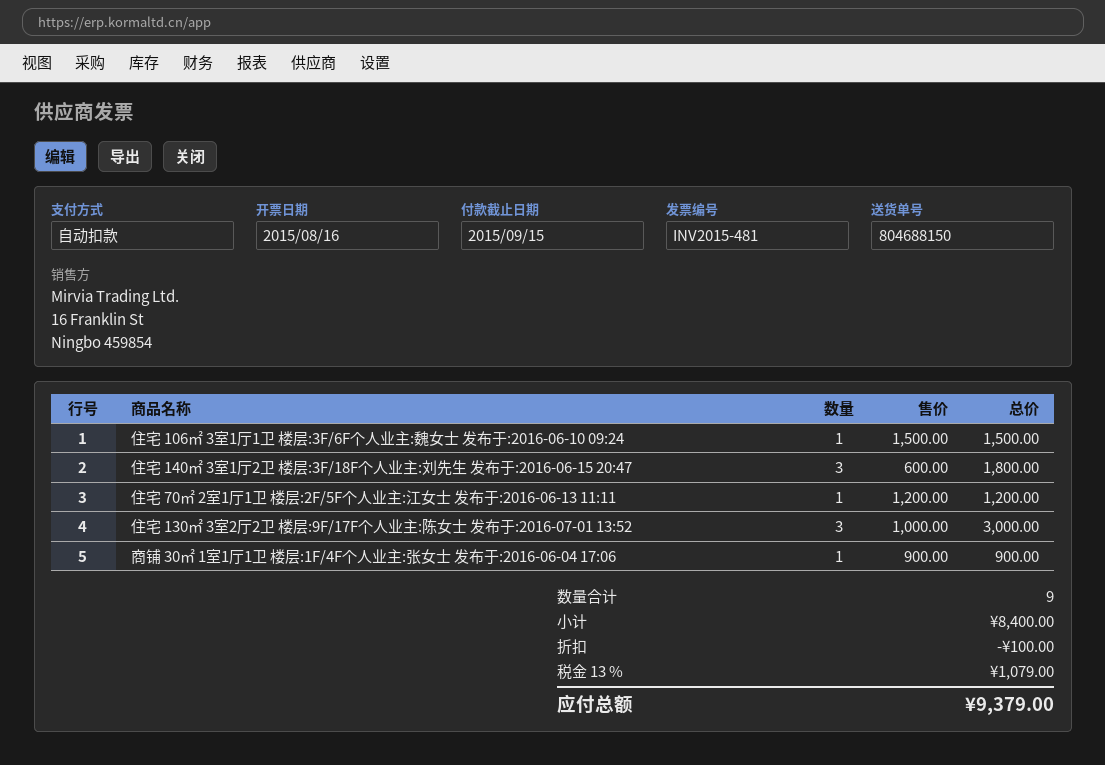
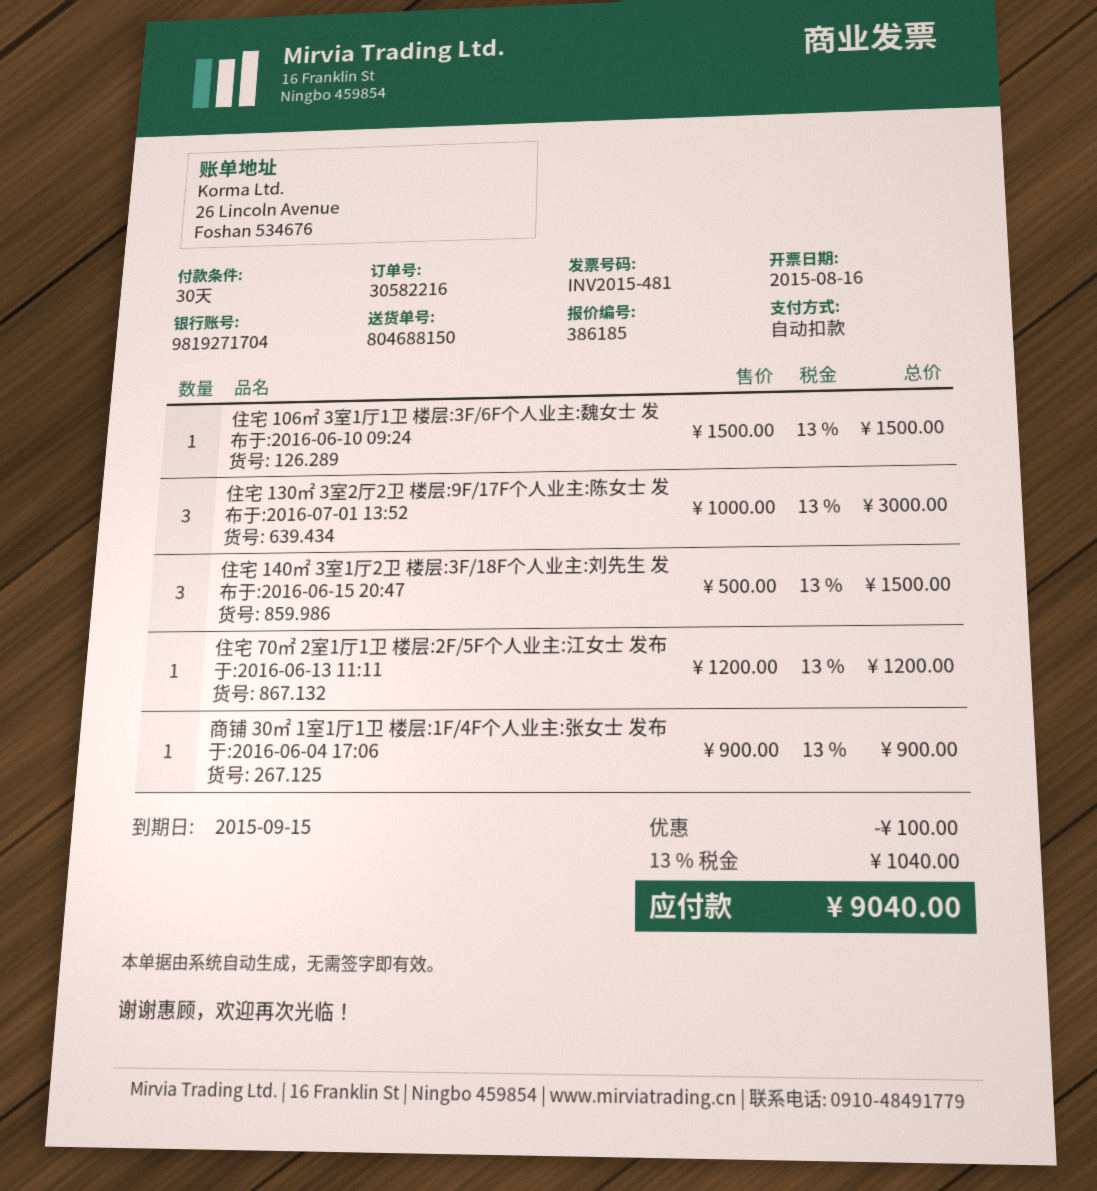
住宅 140㎡ 3室1厅2卫 楼层:3F/18F个人业主:刘先生 发布于:2016-06-15 20:47: 3 x 600.00 = 1800.00 -> 3 x 500.00 = 1500.00
tax: 13% = 1079.00 -> 13% = 1040.00
total: 9379.00 -> 9040.00

